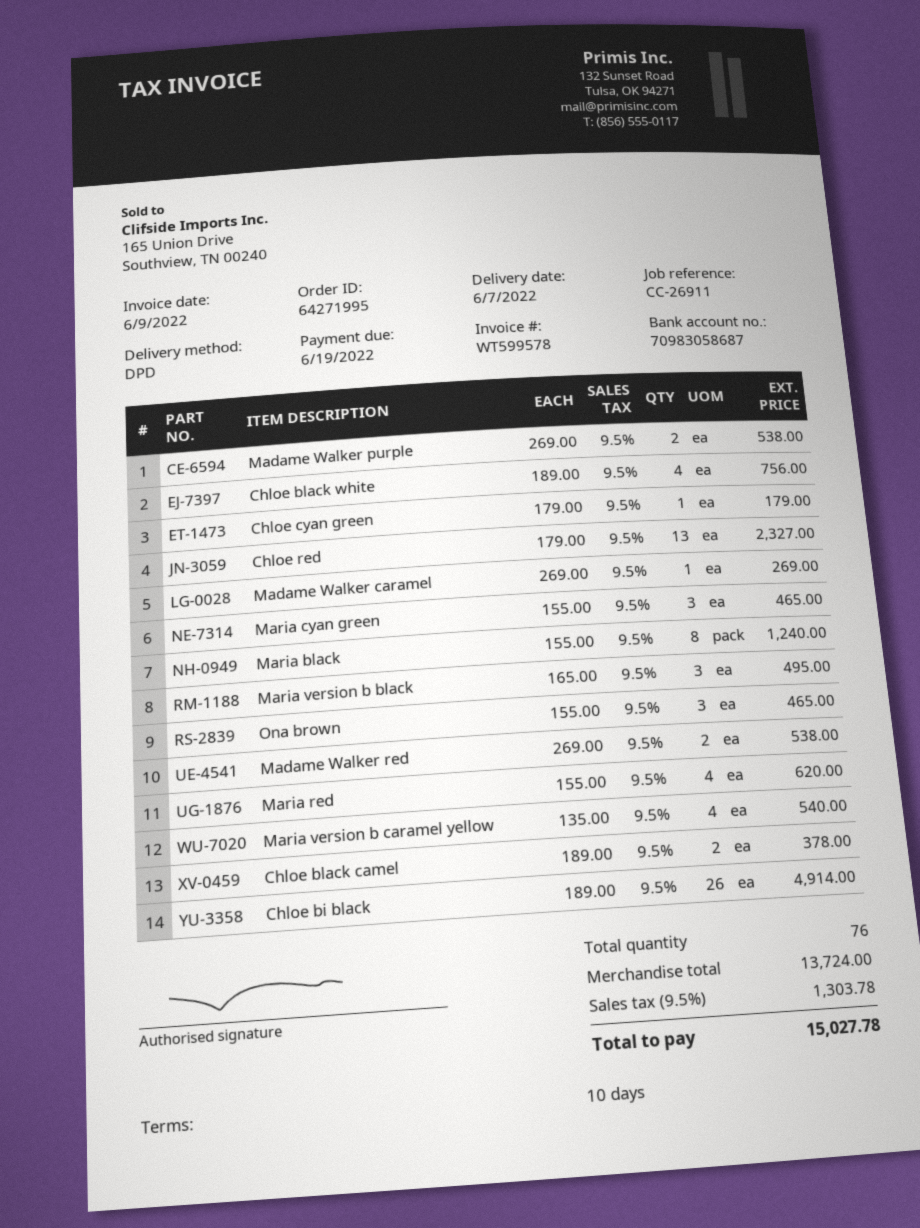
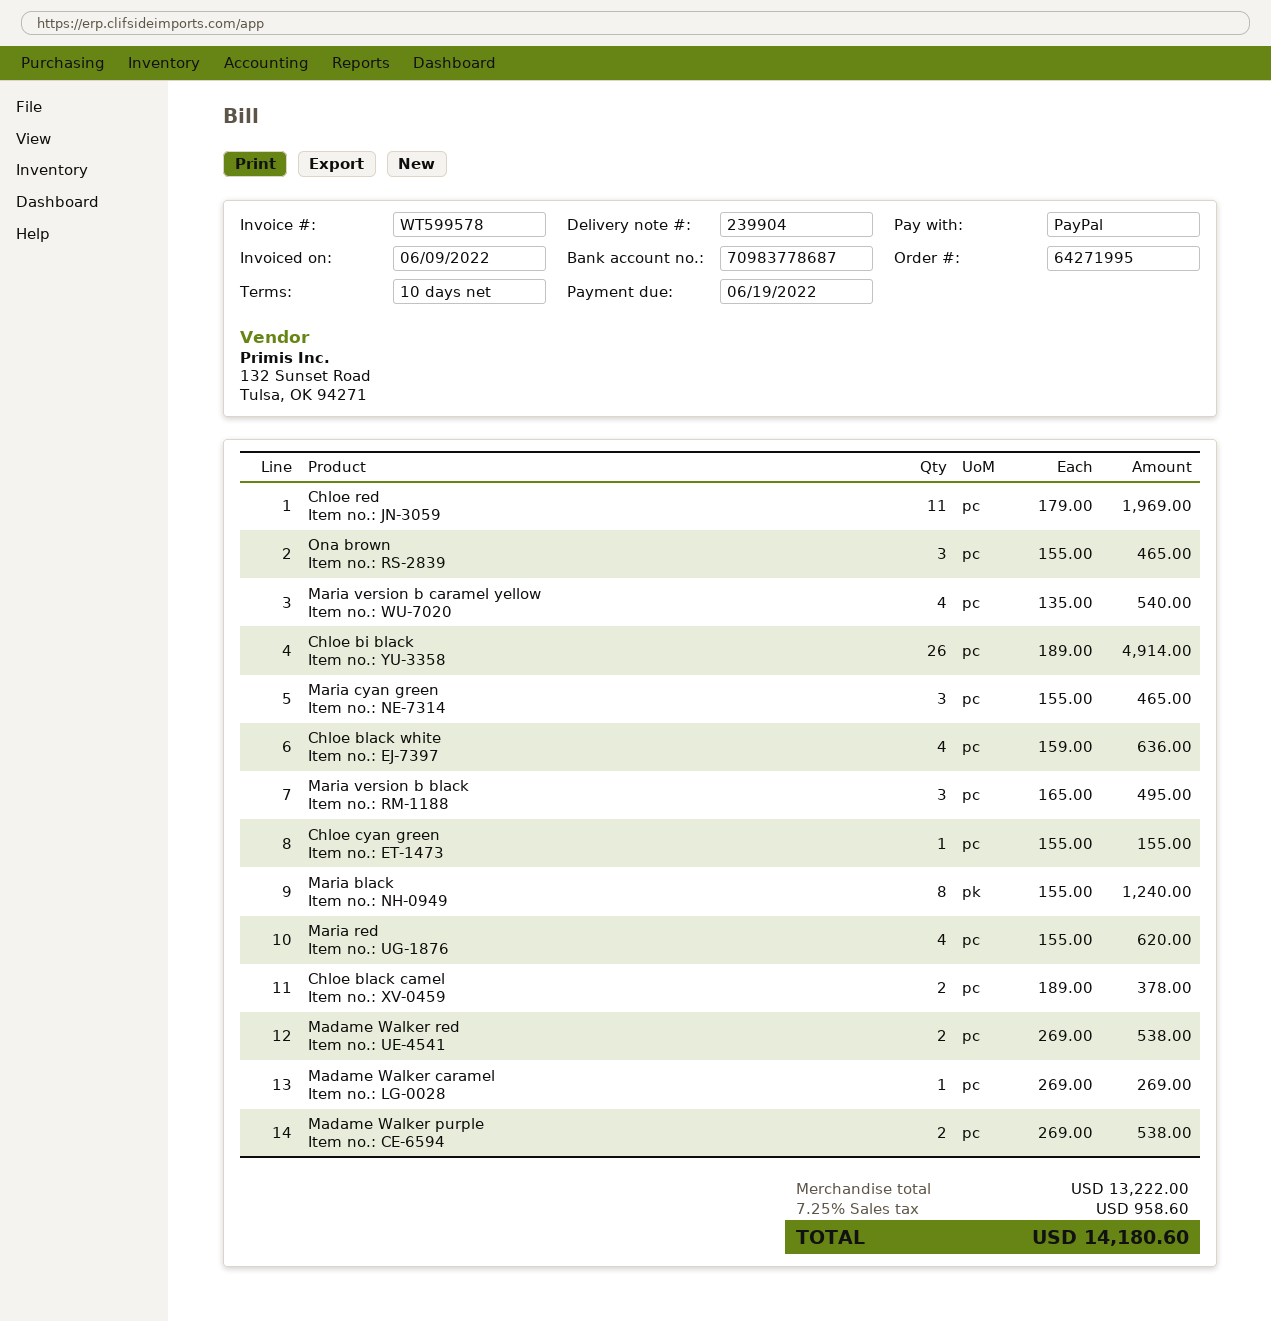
bank account: 70983058687 -> 70983778687
Chloe black white: 4 x 189.00 = 756.00 -> 4 x 159.00 = 636.00
Chloe cyan green: 1 x 179.00 = 179.00 -> 1 x 155.00 = 155.00
Chloe red: 13 x 179.00 = 2327.00 -> 11 x 179.00 = 1969.00
subtotal: 13724.00 -> 13222.00
tax: 9.5% = 1303.78 -> 7.25% = 958.60
total: 15027.78 -> 14180.60

